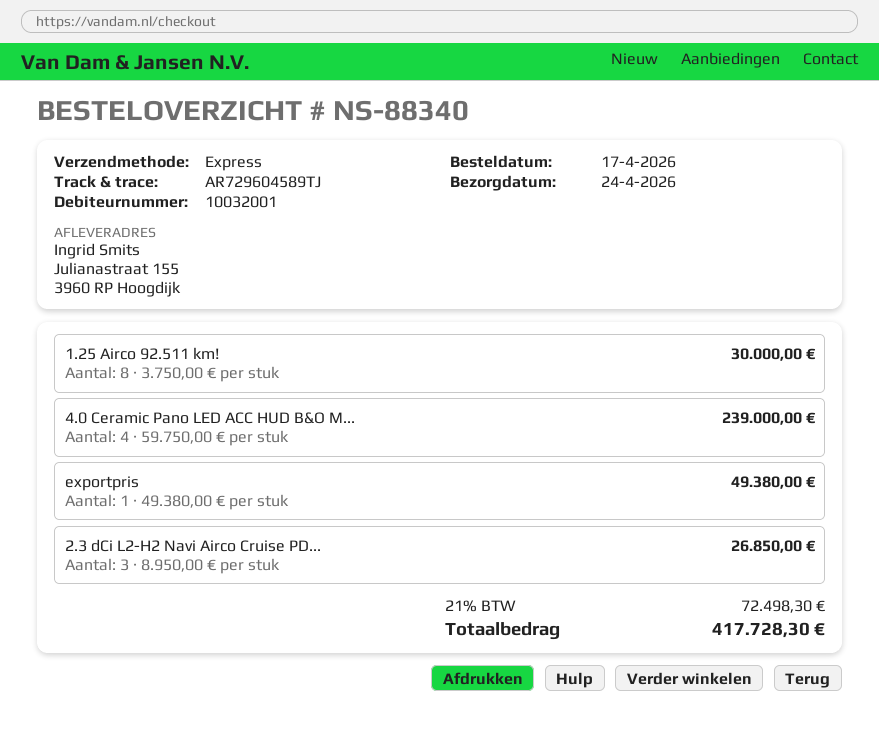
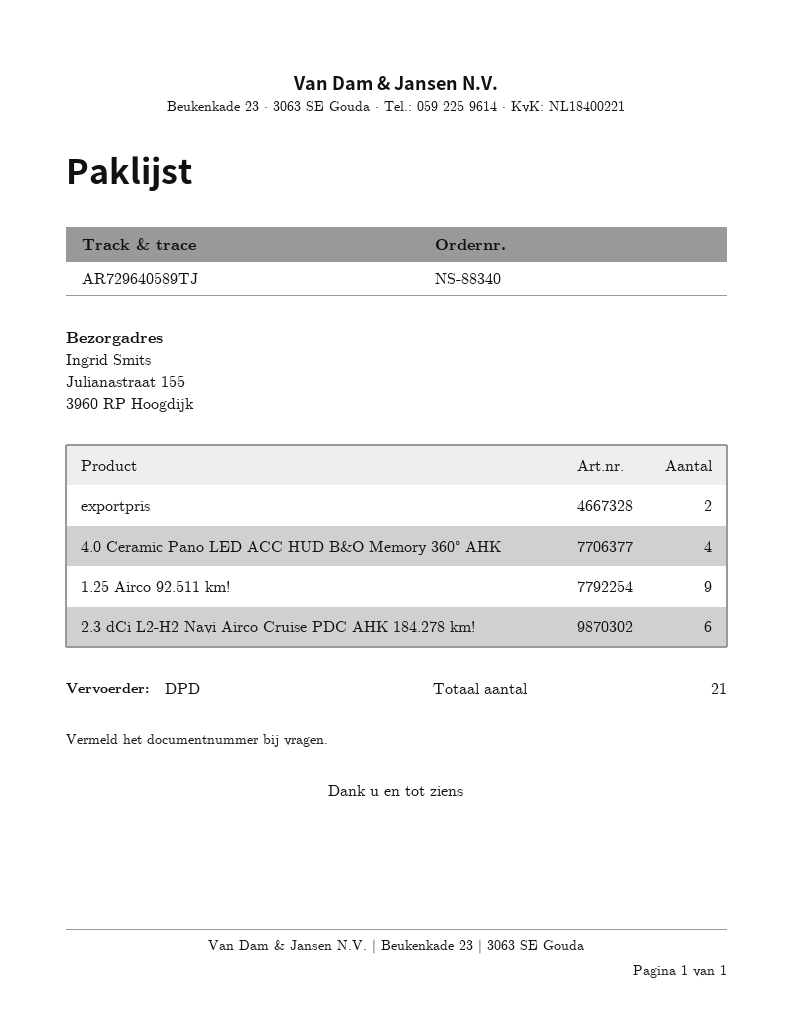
shipping method: express -> DPD
tracking number: AR729604589TJ -> AR729640589TJ
1.25 Airco 92.511 km!: 8 -> 9
exportpris: 1 -> 2
2.3 dCi L2-H2 Navi Airco Cruise PD...: 3 -> 6

